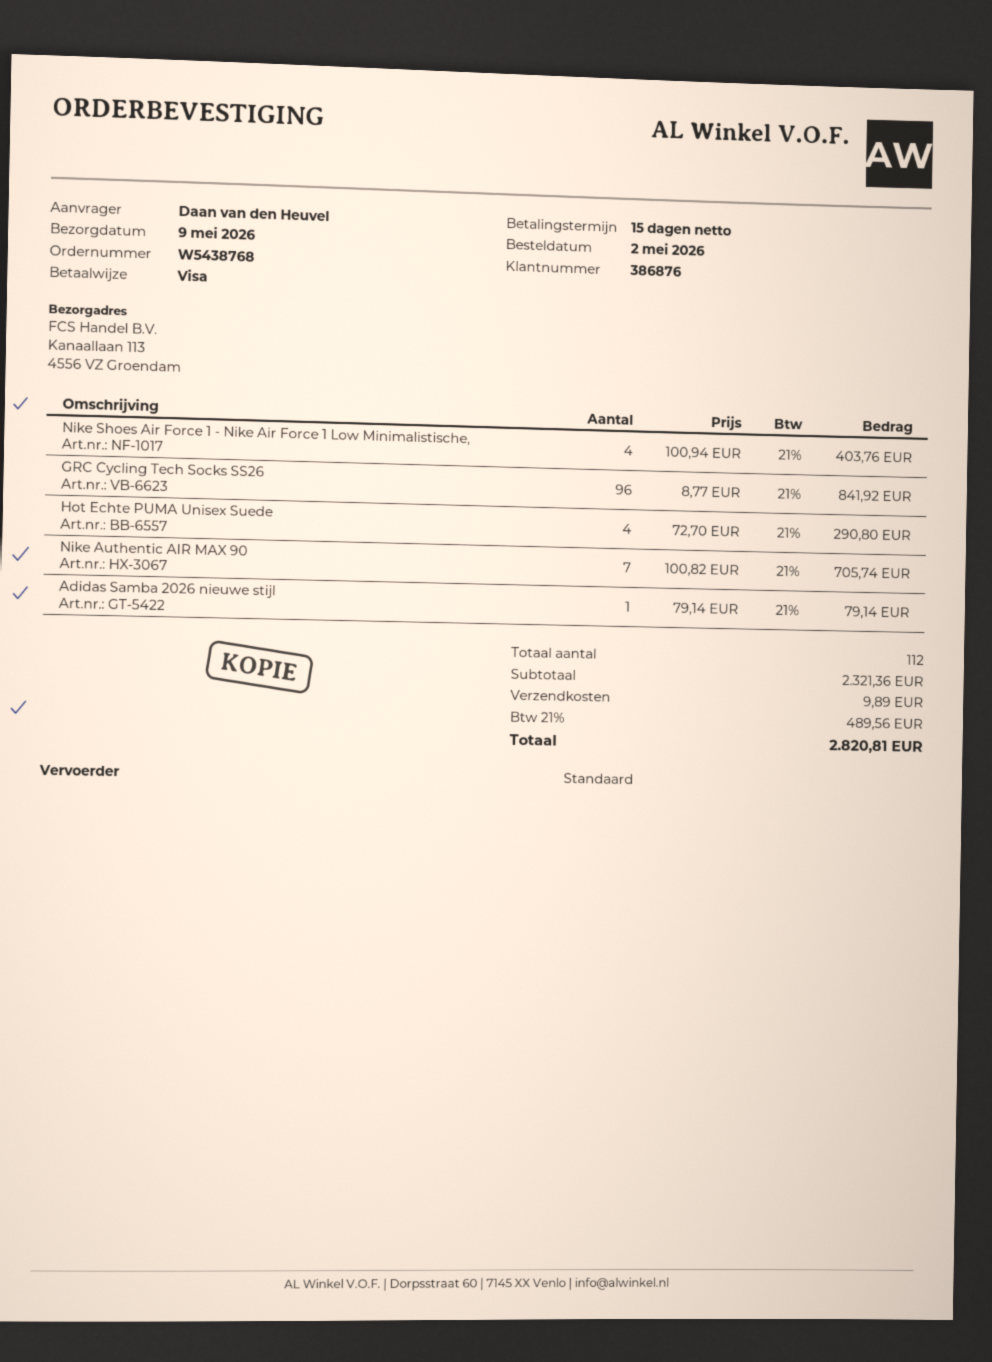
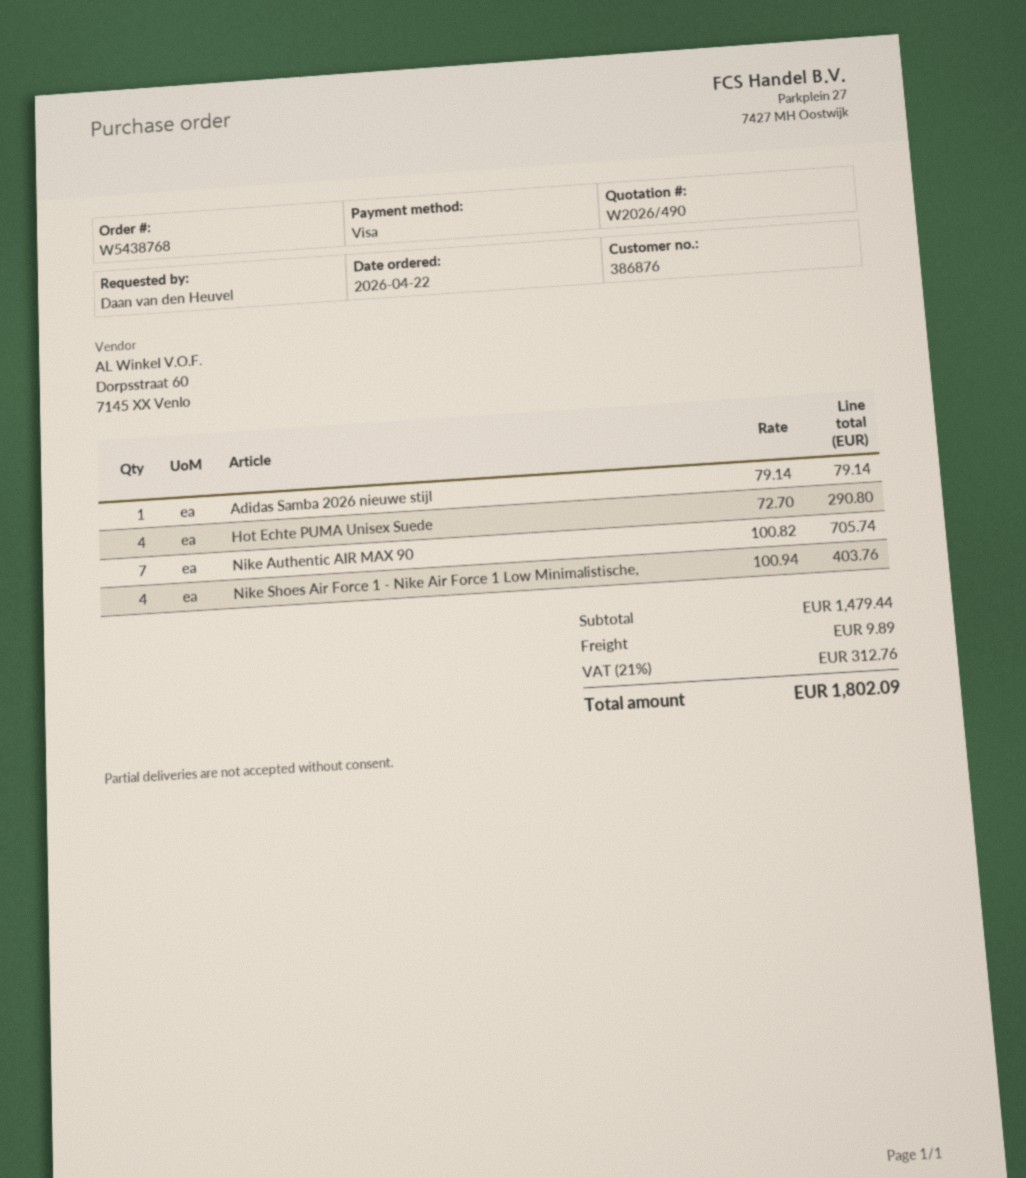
order date: 2026-05-02 -> 2026-04-22
GRC Cycling Tech Socks SS26: 96 x 8.77 = 841.92 -> none
subtotal: 2321.36 -> 1479.44
tax: 21% = 489.56 -> 21% = 312.76
total: 2820.81 -> 1802.09

